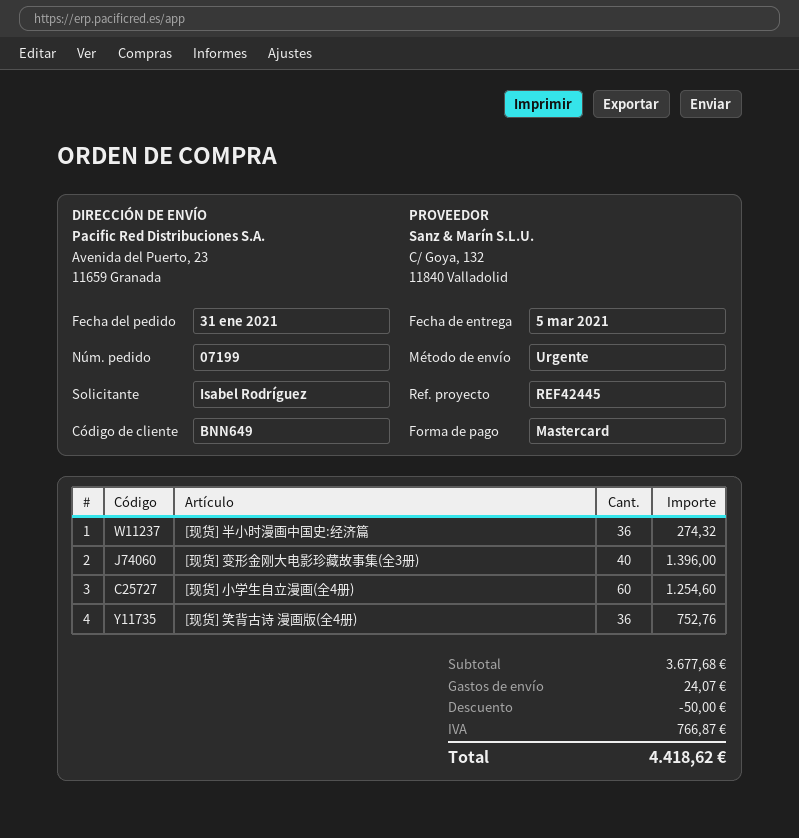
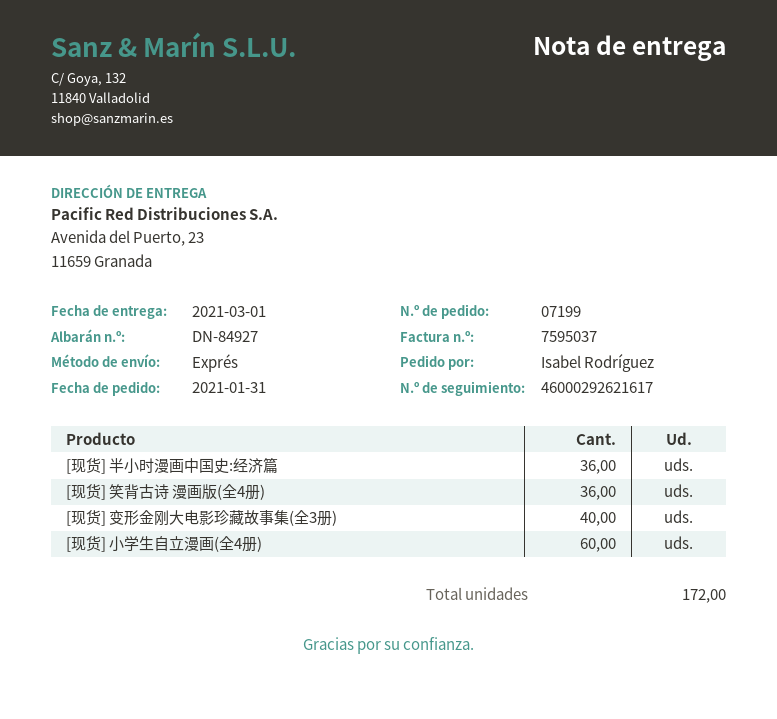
delivery date: 2021-03-05 -> 2021-03-01

